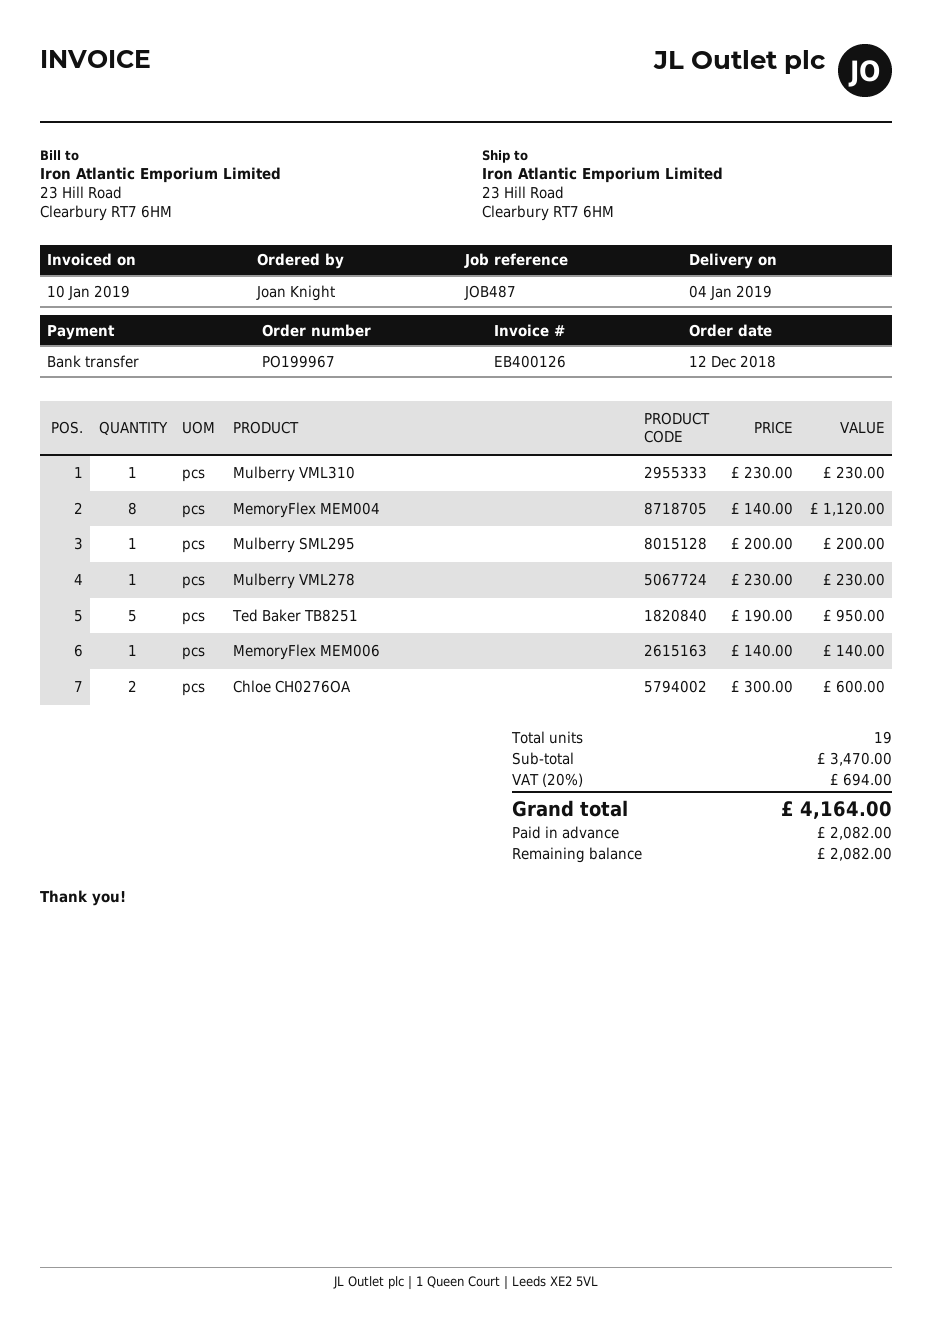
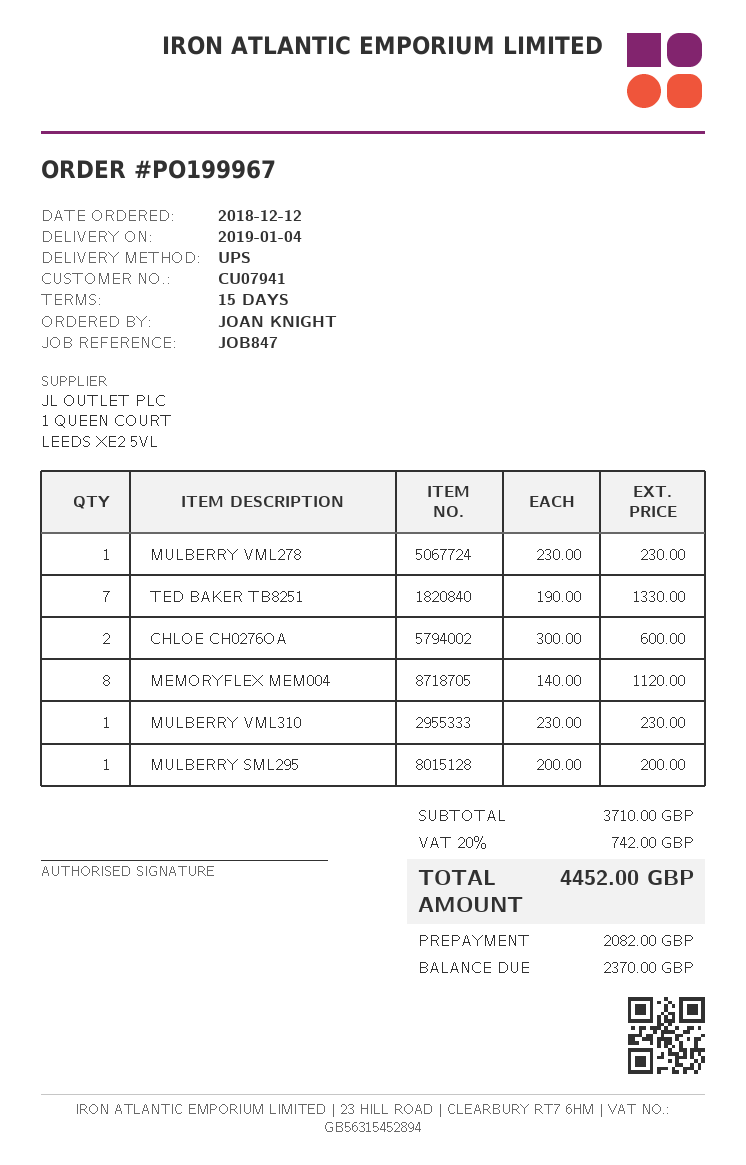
reference: JOB487 -> JOB847
Ted Baker TB8251: 5 x 190.00 = 950.00 -> 7 x 190.00 = 1330.00
MemoryFlex MEM006: 1 x 140.00 = 140.00 -> none
subtotal: 3470.00 -> 3710.00
tax: 20% = 694.00 -> 20% = 742.00
total: 4164.00 -> 4452.00
balance: 2082.00 -> 2370.00

